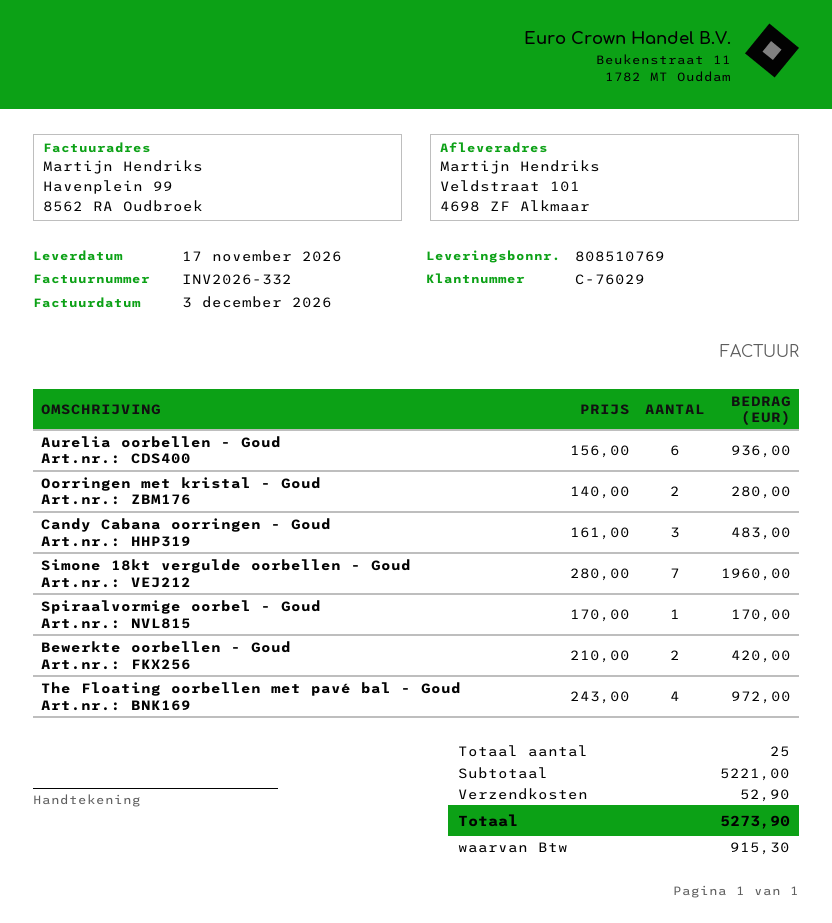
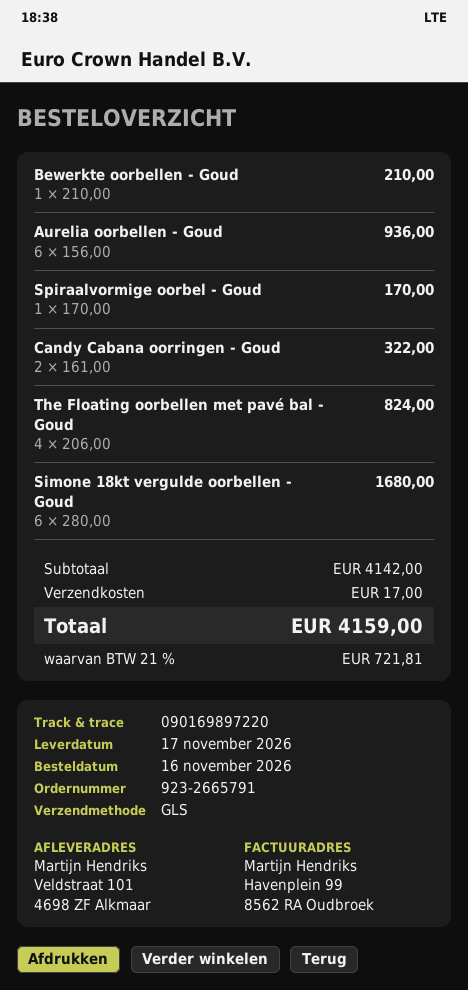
Oorringen met kristal - Goud: 2 x 140.00 = 280.00 -> none
Candy Cabana oorringen - Goud: 3 x 161.00 = 483.00 -> 2 x 161.00 = 322.00
Simone 18kt vergulde oorbellen - Goud: 7 x 280.00 = 1960.00 -> 6 x 280.00 = 1680.00
Bewerkte oorbellen - Goud: 2 x 210.00 = 420.00 -> 1 x 210.00 = 210.00
The Floating oorbellen met pavé bal - Goud: 4 x 243.00 = 972.00 -> 4 x 206.00 = 824.00
subtotal: 5221.00 -> 4142.00
shipping: 52.90 -> 17.00
tax: 915.30 -> 721.81
total: 5273.90 -> 4159.00

